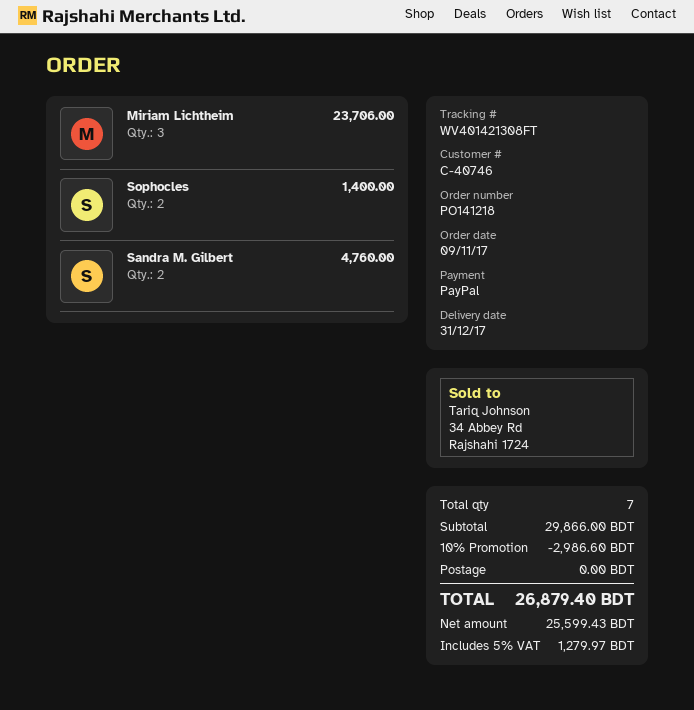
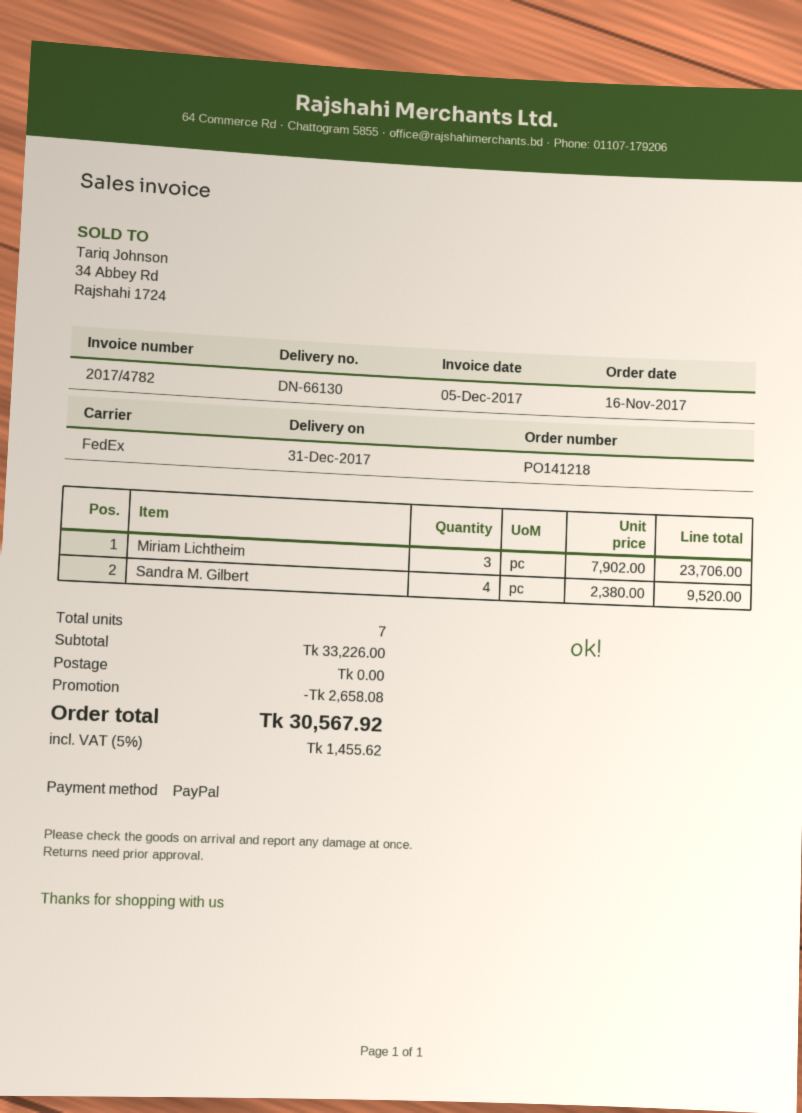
order date: 2017-11-09 -> 2017-11-16
Sophocles: 2 for 1400.00 -> none
Sandra M. Gilbert: 2 for 4760.00 -> 4 for 9520.00
subtotal: 29866.00 -> 33226.00
discount: 2986.60 -> 2658.08
tax: 5% = 1279.97 -> 5% = 1455.62
total: 26879.40 -> 30567.92

